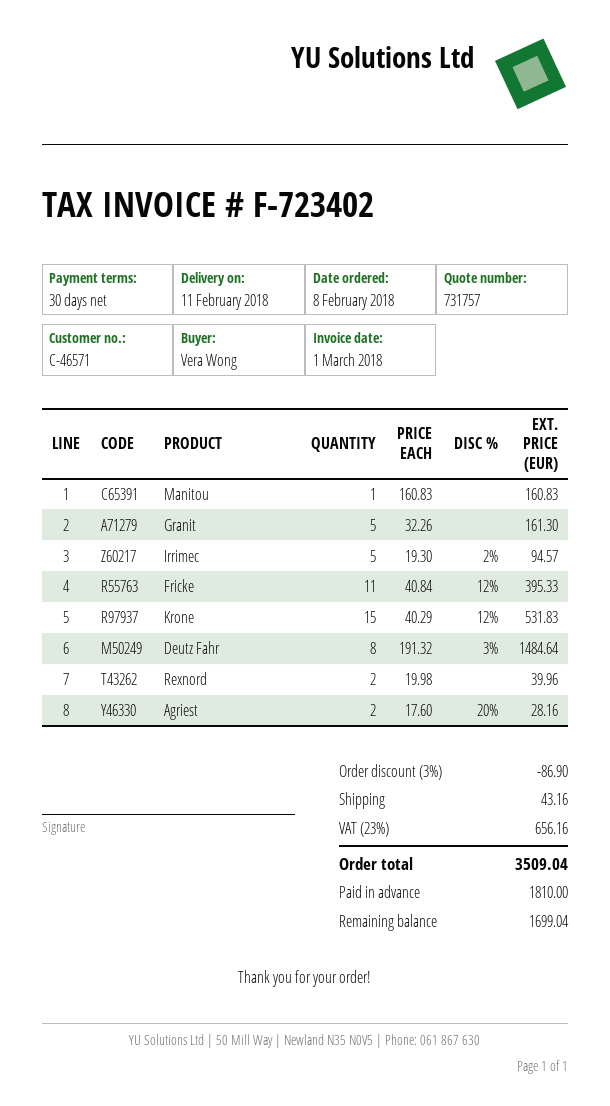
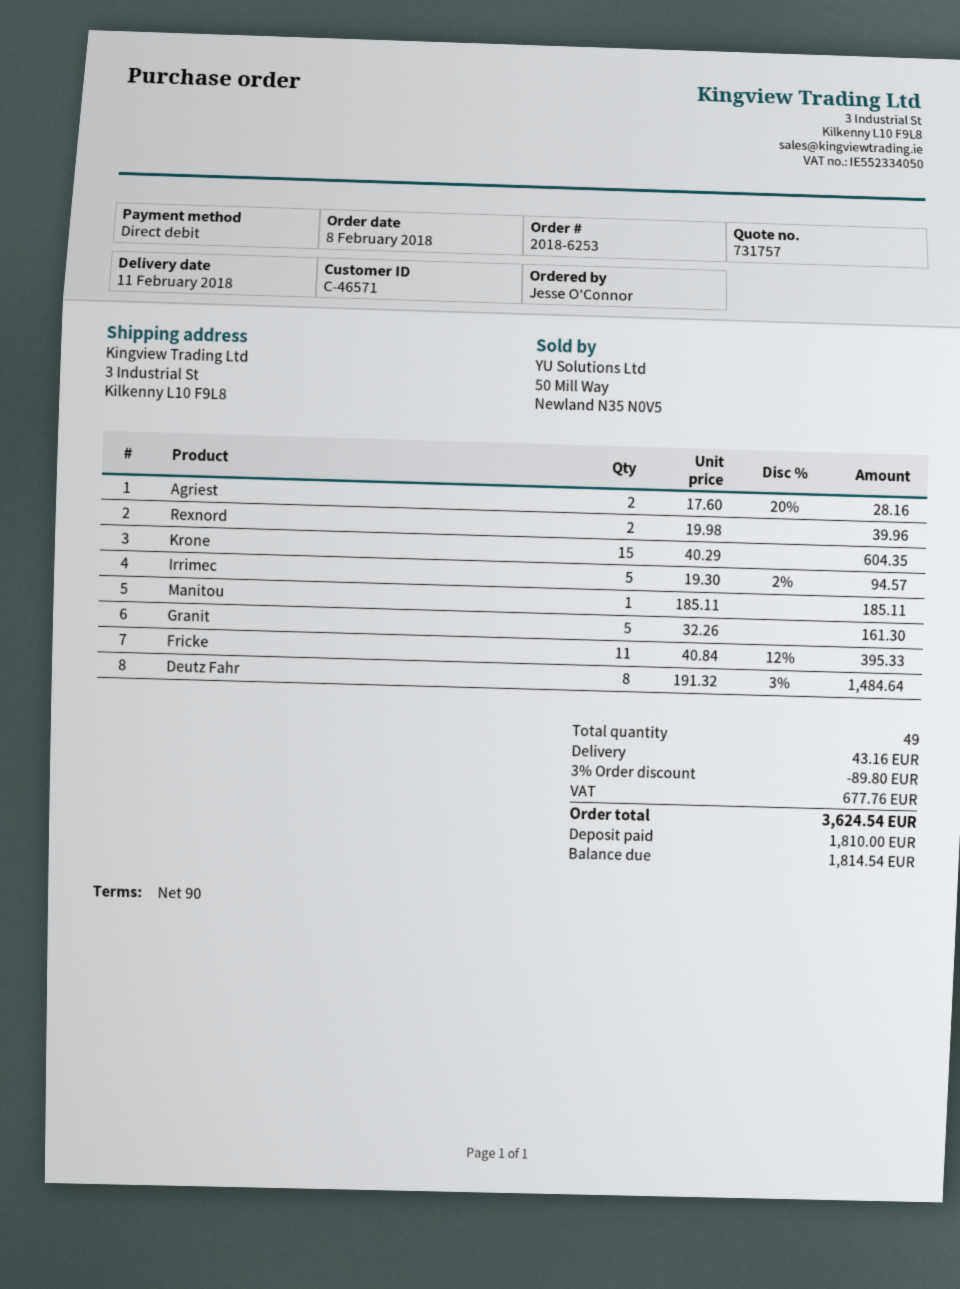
payment terms: 30 days -> 90 days
ordered by: Vera Wong -> Jesse O'Connor
Manitou: 1 x 160.83 = 160.83 -> 1 x 185.11 = 185.11
Krone: 15 x 40.29 - 12% = 531.83 -> 15 x 40.29 = 604.35
discount: 3% = 86.90 -> 3% = 89.80
tax: 656.16 -> 677.76
total: 3509.04 -> 3624.54
balance: 1699.04 -> 1814.54

